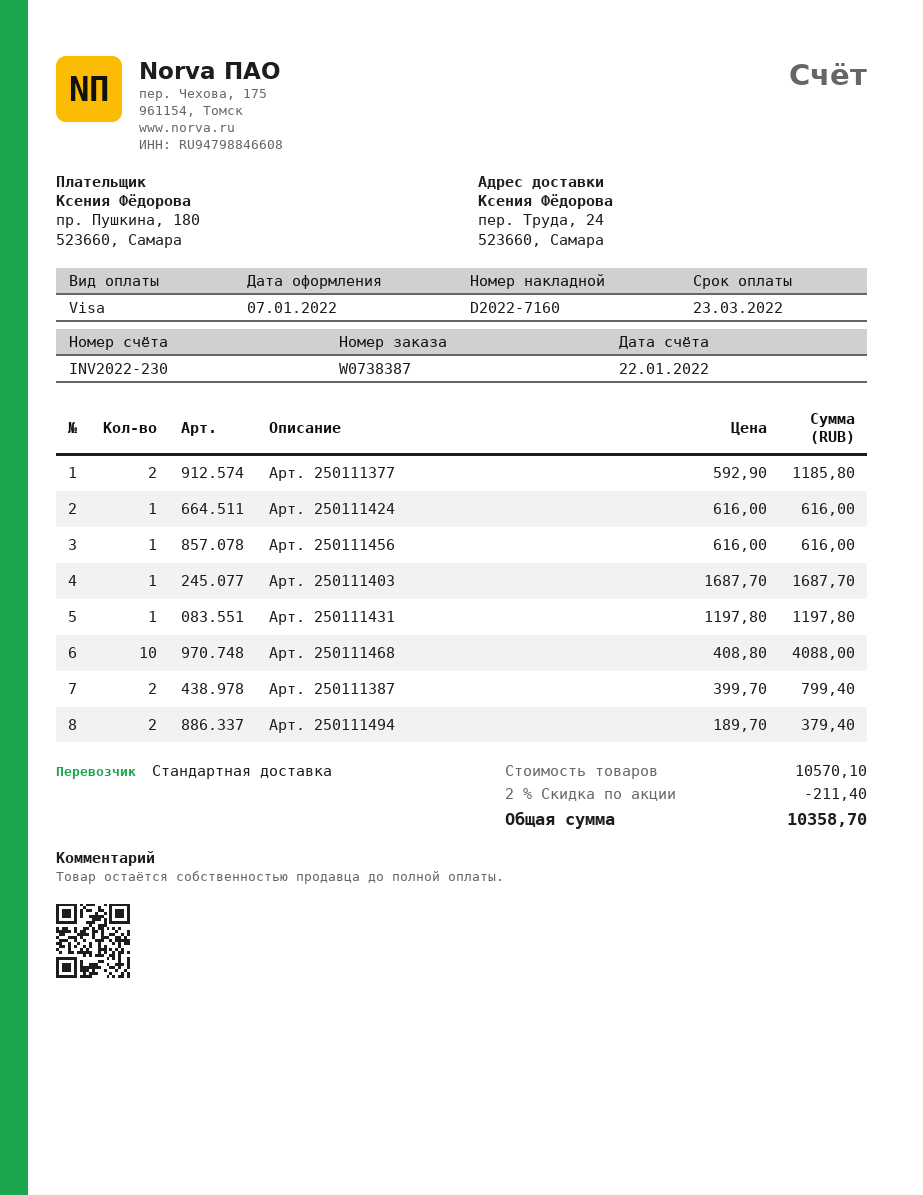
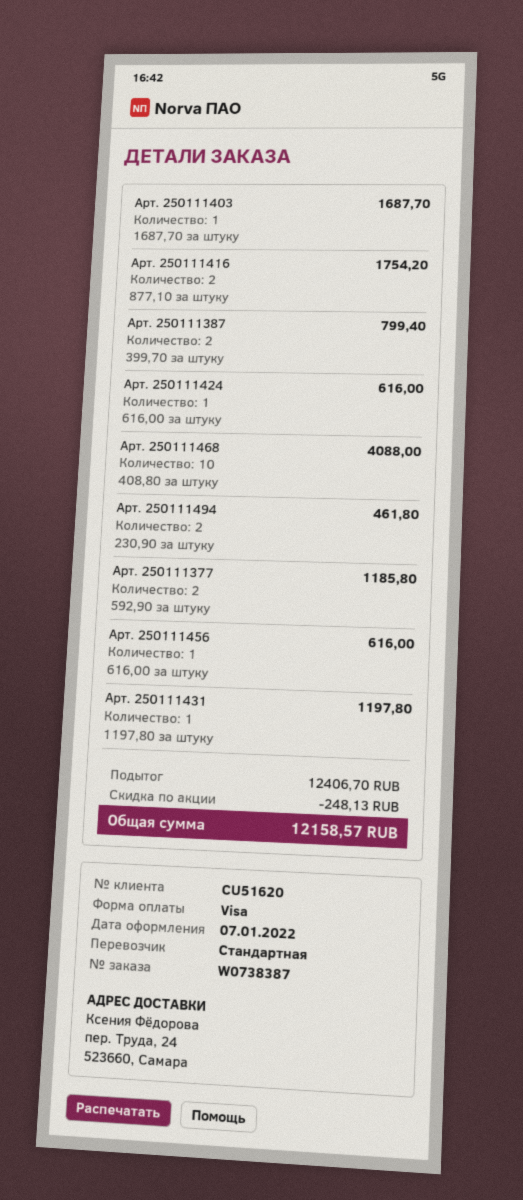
Арт. 250111494: 2 x 189.70 = 379.40 -> 2 x 230.90 = 461.80
Арт. 250111416: none -> 2 x 877.10 = 1754.20
subtotal: 10570.10 -> 12406.70
discount: 211.40 -> 248.13
total: 10358.70 -> 12158.57

